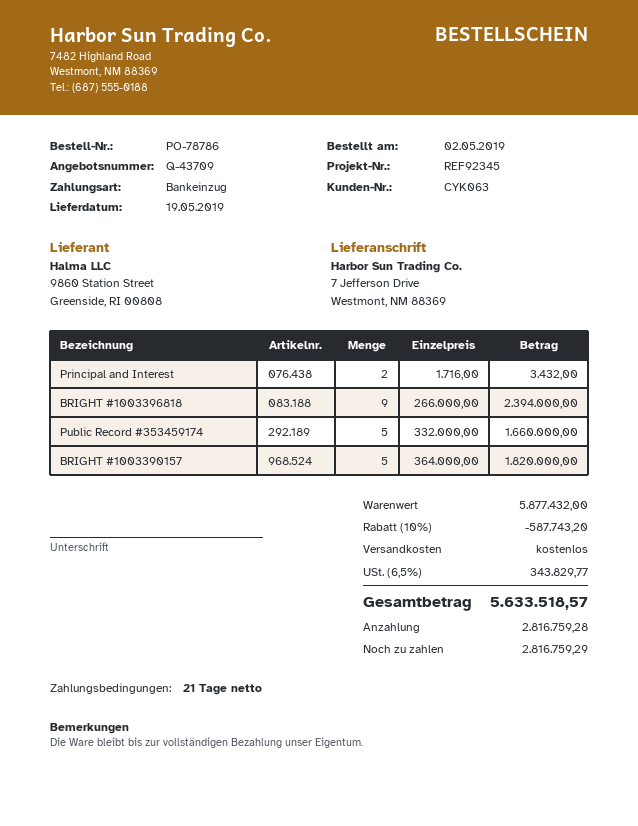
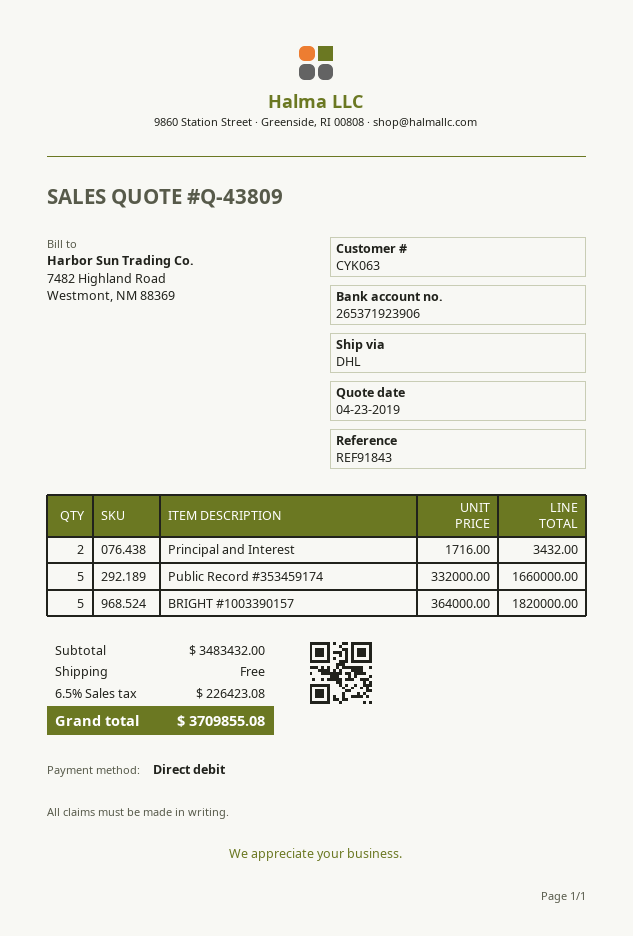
quote number: Q-43709 -> Q-43809
reference: REF92345 -> REF91843
BRIGHT #1003396818: 9 x 266000.00 = 2394000.00 -> none
subtotal: 5877432.00 -> 3483432.00
discount: 10% = 587743.20 -> none
tax: 6.5% = 343829.77 -> 6.5% = 226423.08
total: 5633518.57 -> 3709855.08

